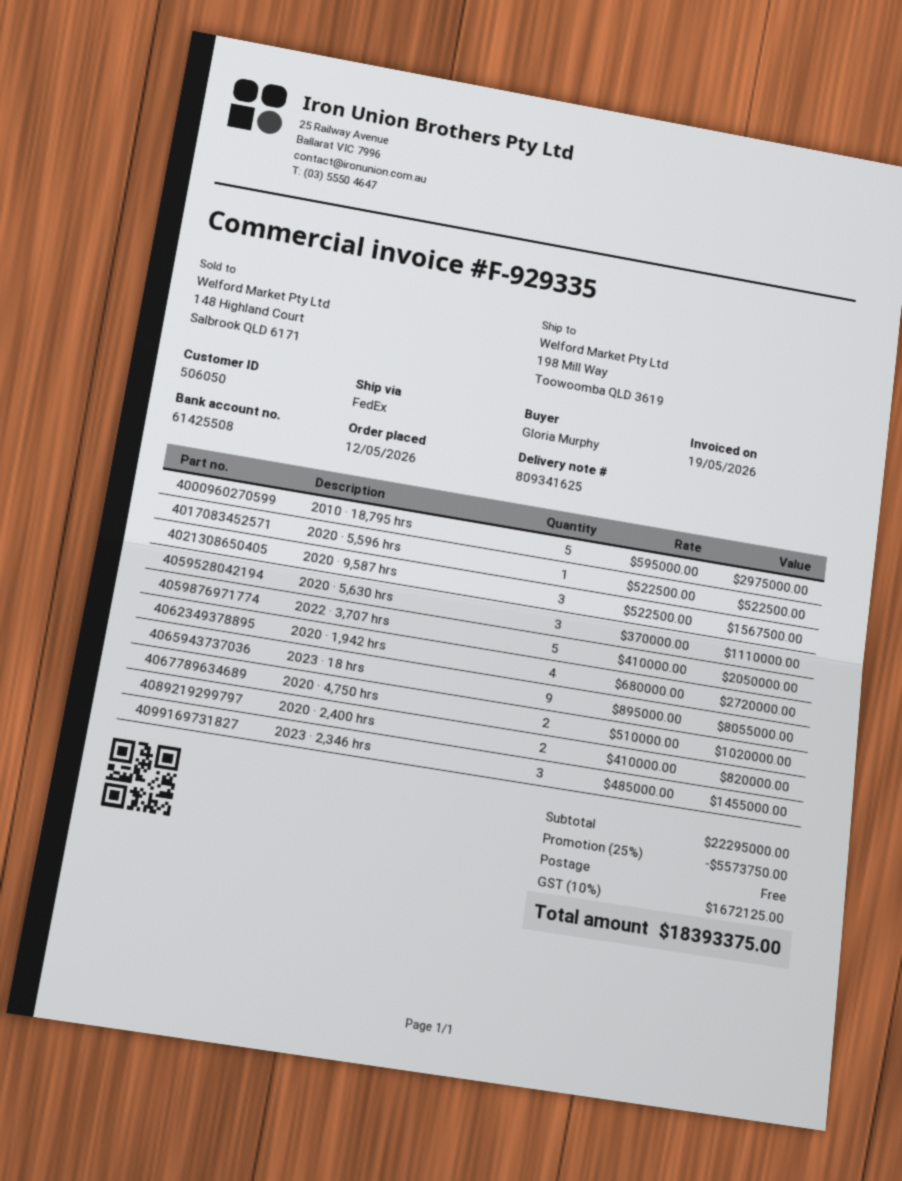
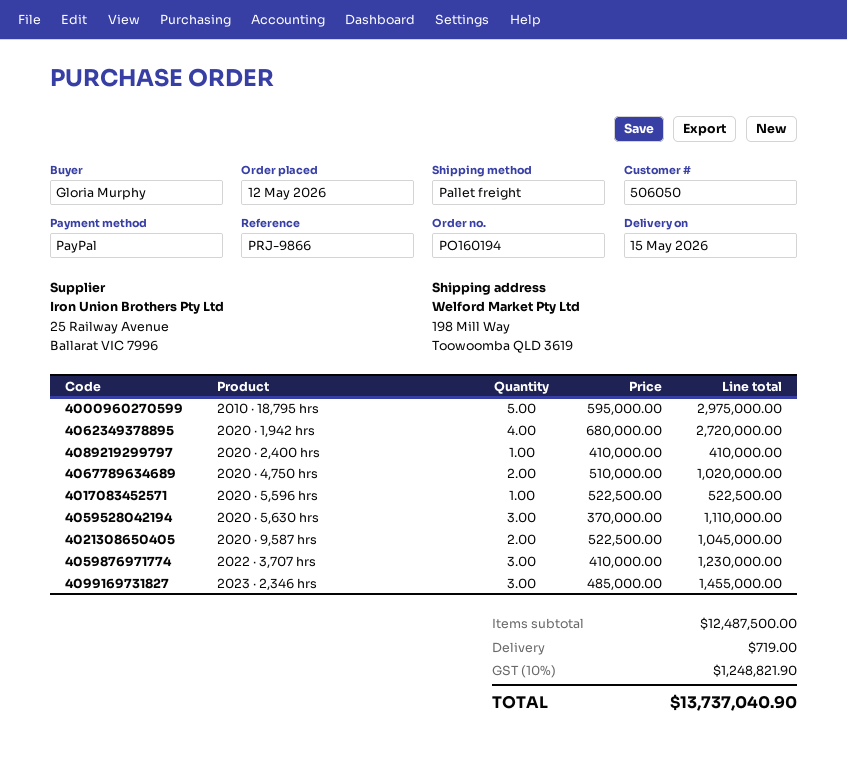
shipping method: FedEx -> pallet freight
2020 · 9,587 hrs: 3 x 522500.00 = 1567500.00 -> 2 x 522500.00 = 1045000.00
2022 · 3,707 hrs: 5 x 410000.00 = 2050000.00 -> 3 x 410000.00 = 1230000.00
2023 · 18 hrs: 9 x 895000.00 = 8055000.00 -> none
2020 · 2,400 hrs: 2 x 410000.00 = 820000.00 -> 1 x 410000.00 = 410000.00
subtotal: 22295000.00 -> 12487500.00
discount: 25% = 5573750.00 -> none
shipping: 0.00 -> 719.00
tax: 10% = 1672125.00 -> 10% = 1248821.90
total: 18393375.00 -> 13737040.90

